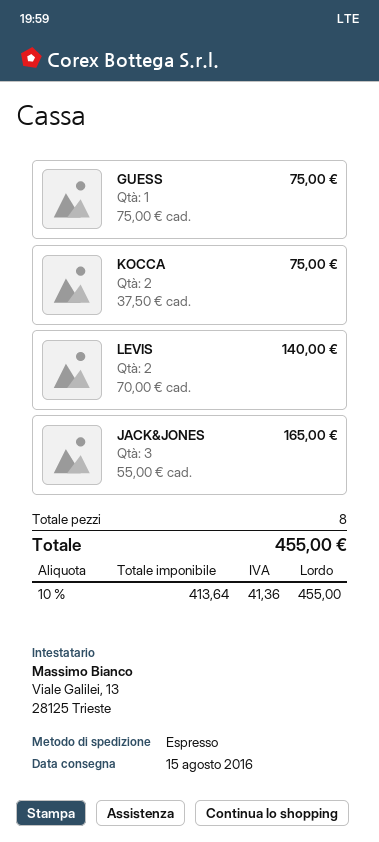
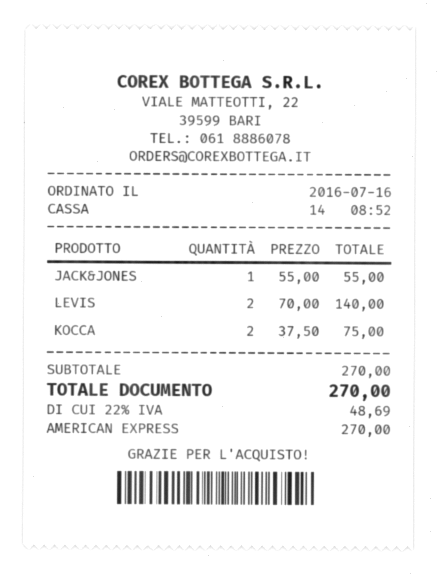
GUESS: 1 x 75.00 = 75.00 -> none
JACK&JONES: 3 x 55.00 = 165.00 -> 1 x 55.00 = 55.00
tax: 10% = 41.36 -> 22% = 48.69
total: 455.00 -> 270.00

